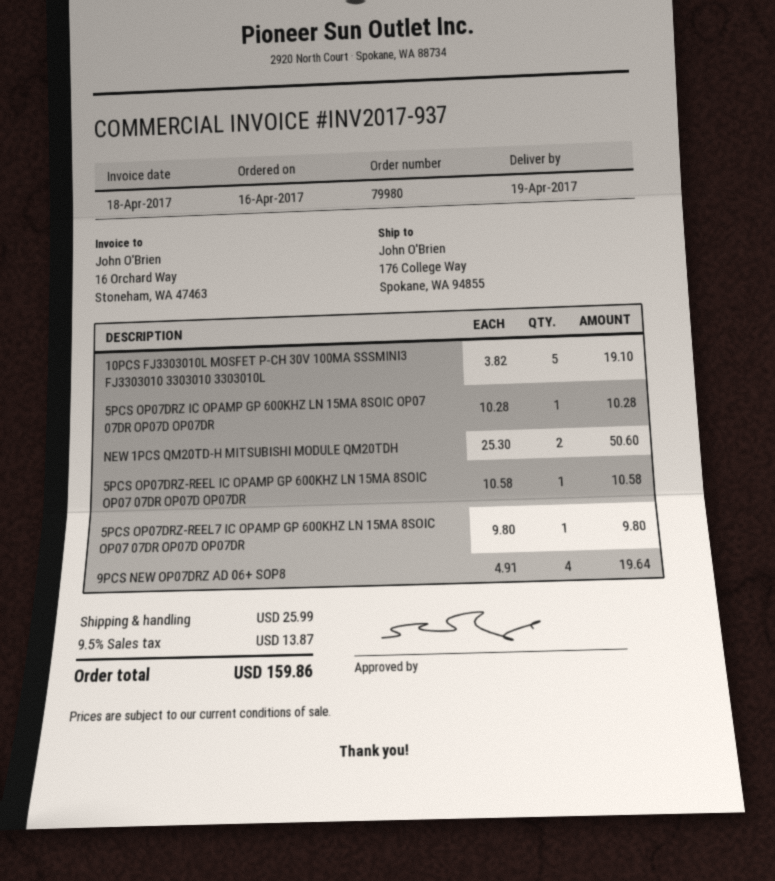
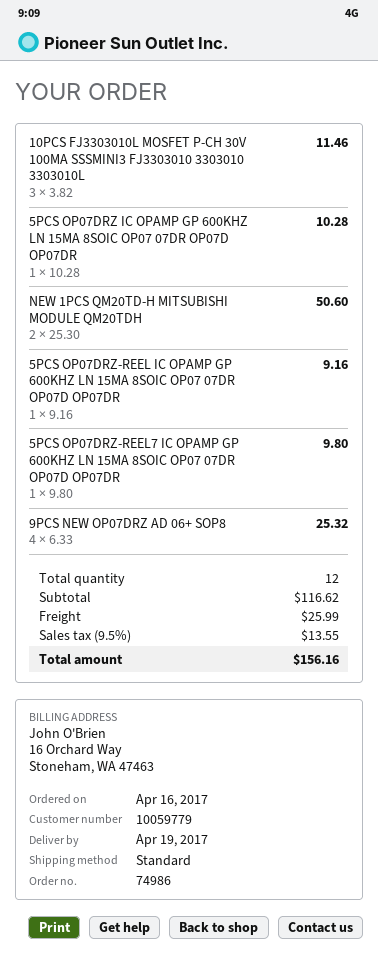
order number: 79980 -> 74986
10PCS FJ3303010L MOSFET P-CH 30V 100MA SSSMINI3 FJ3303010 3303010 3303010L: 5 x 3.82 = 19.10 -> 3 x 3.82 = 11.46
5PCS OP07DRZ-REEL IC OPAMP GP 600KHZ LN 15MA 8SOIC OP07 07DR OP07D OP07DR: 1 x 10.58 = 10.58 -> 1 x 9.16 = 9.16
9PCS NEW OP07DRZ AD 06+ SOP8: 4 x 4.91 = 19.64 -> 4 x 6.33 = 25.32
tax: 9.5% = 13.87 -> 9.5% = 13.55
total: 159.86 -> 156.16

